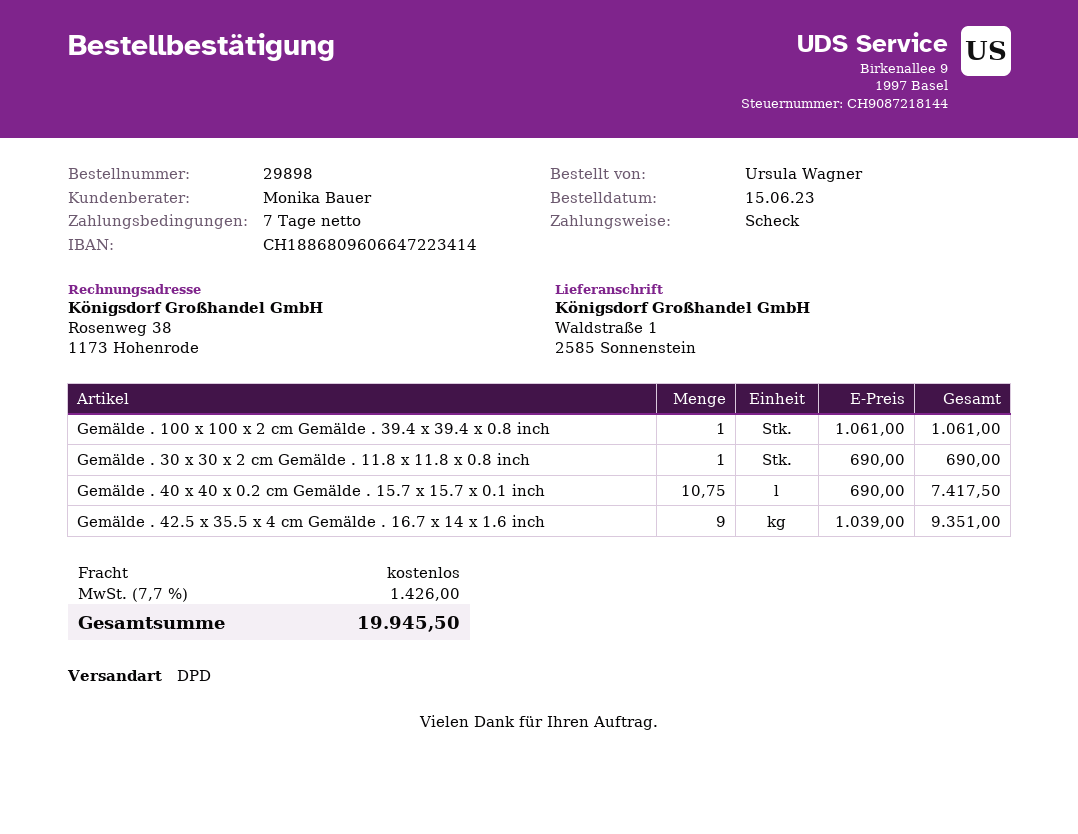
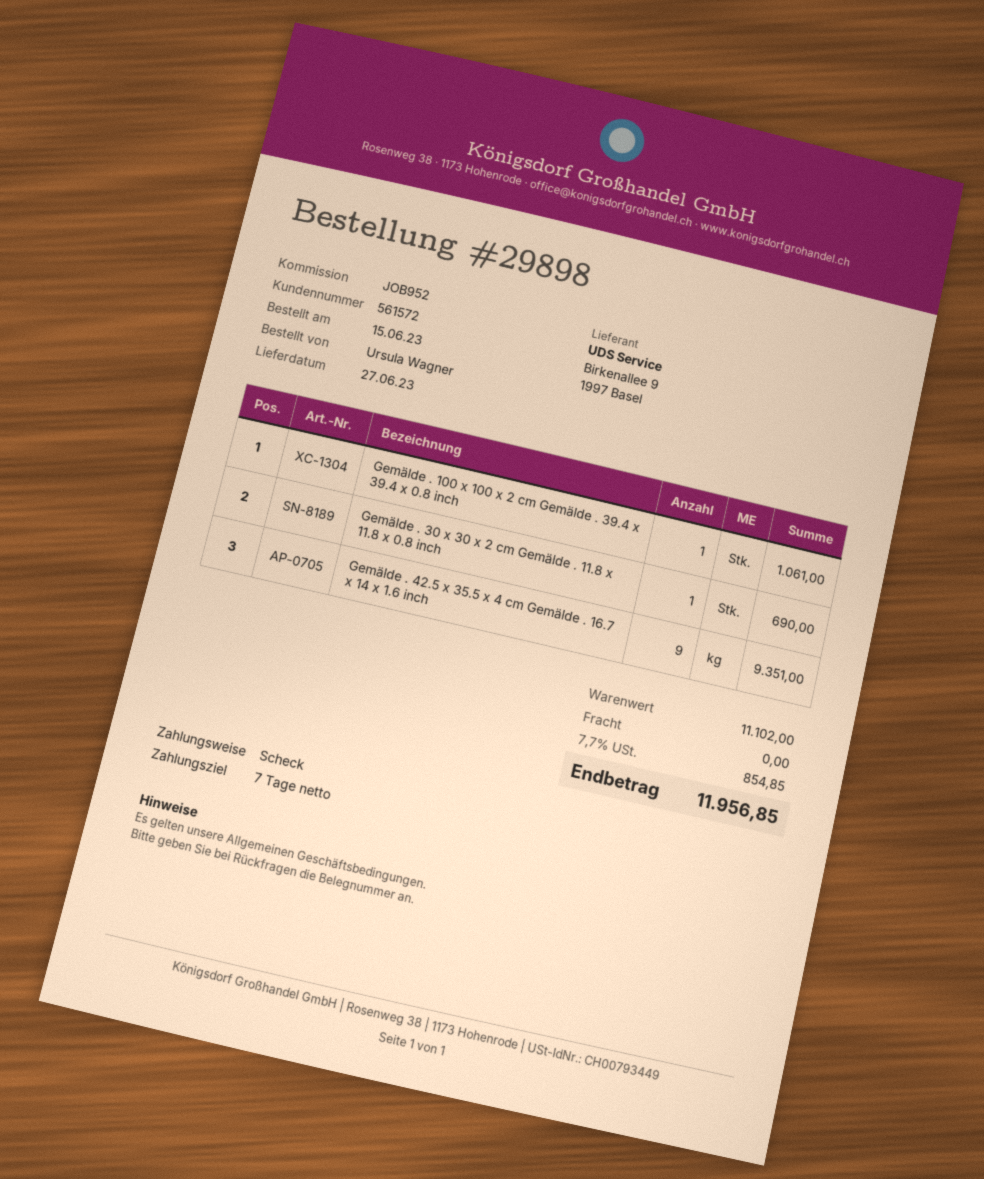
Gemälde . 40 x 40 x 0.2 cm Gemälde . 15.7 x 15.7 x 0.1 inch: 10.75 for 7417.50 -> none
tax: 7.7% = 1426.00 -> 7.7% = 854.85
total: 19945.50 -> 11956.85

